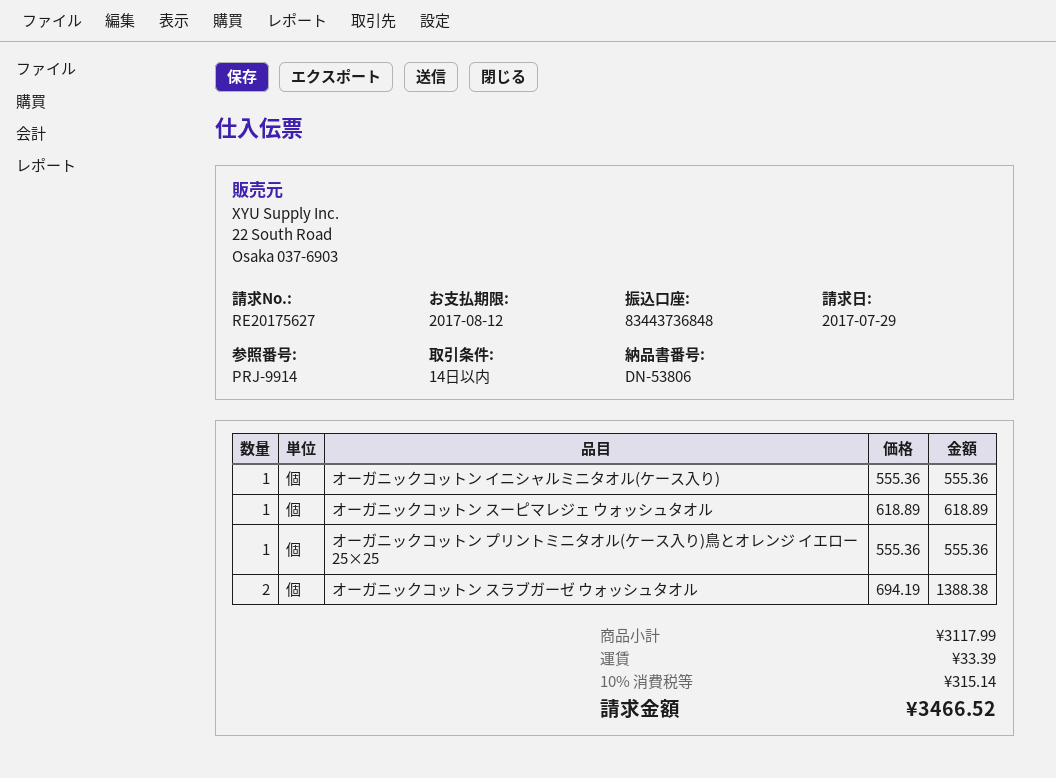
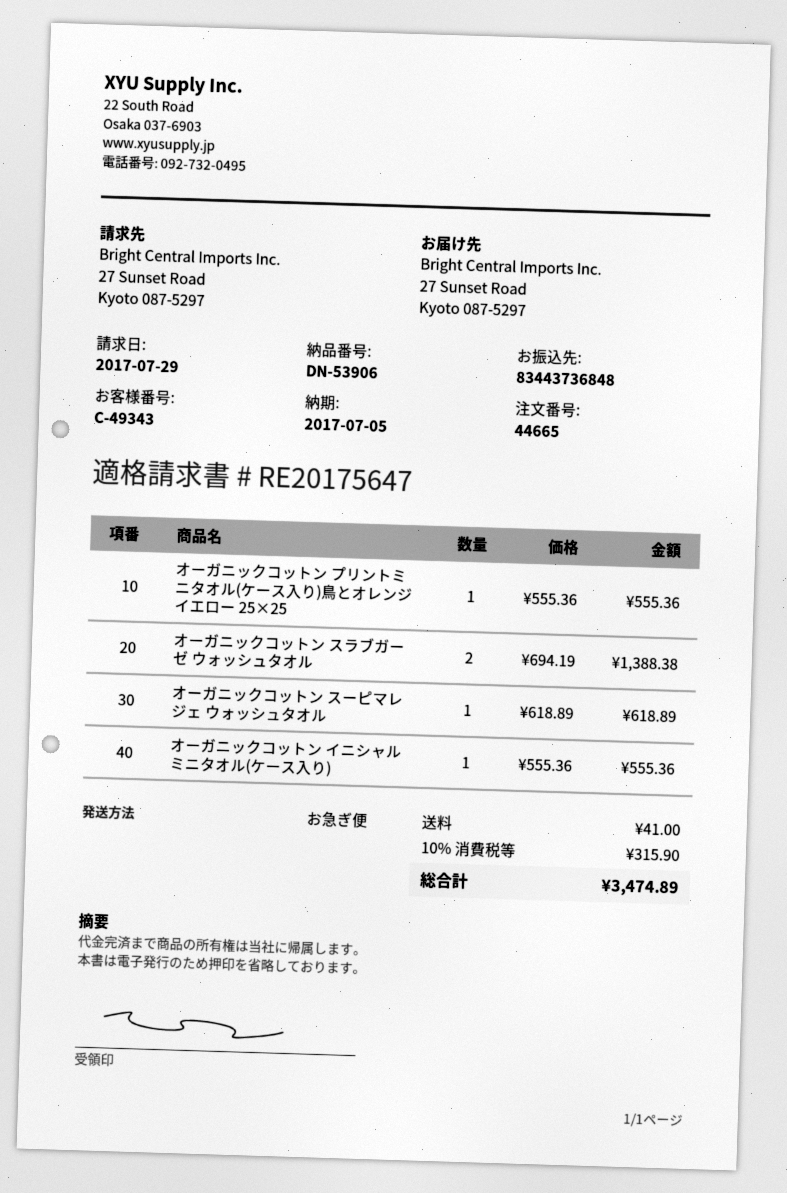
delivery note number: DN-53806 -> DN-53906
invoice number: RE20175627 -> RE20175647
shipping: 33.39 -> 41.00
tax: 10% = 315.14 -> 10% = 315.90
total: 3466.52 -> 3474.89

